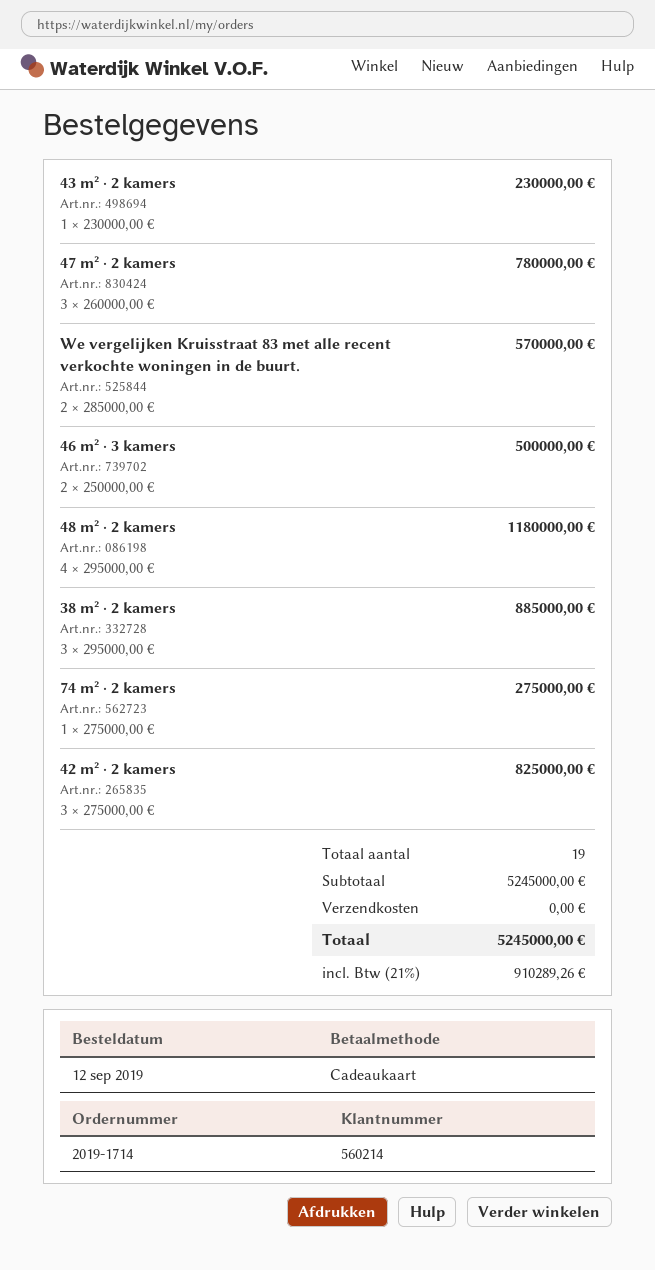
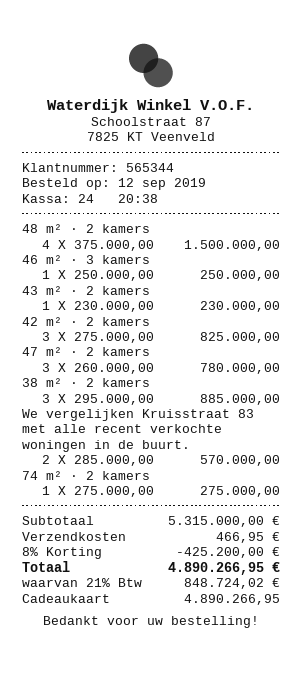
customer number: 560214 -> 565344
46 m² · 3 kamers: 2 x 250000.00 = 500000.00 -> 1 x 250000.00 = 250000.00
48 m² · 2 kamers: 4 x 295000.00 = 1180000.00 -> 4 x 375000.00 = 1500000.00
subtotal: 5245000.00 -> 5315000.00
discount: none -> 8% = 425200.00
shipping: 0.00 -> 466.95
tax: 21% = 910289.26 -> 21% = 848724.02
total: 5245000.00 -> 4890266.95

